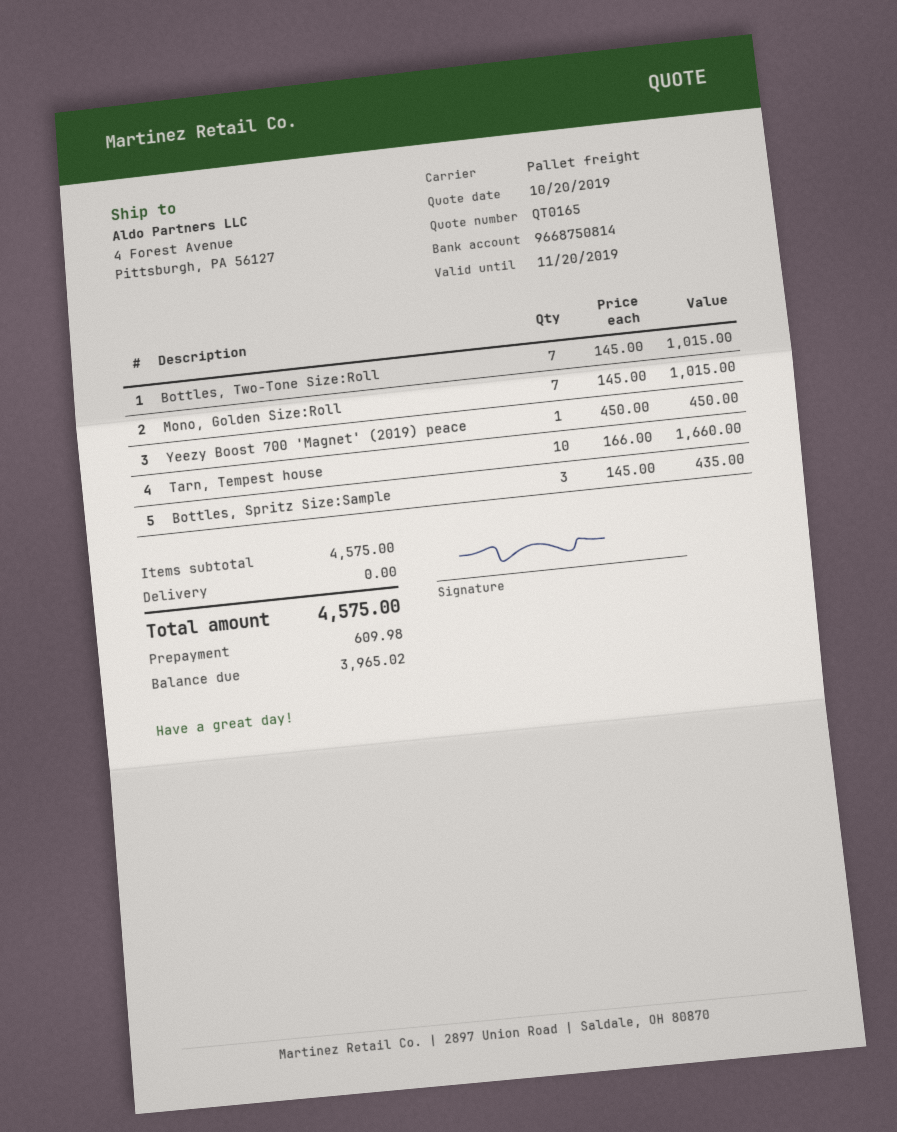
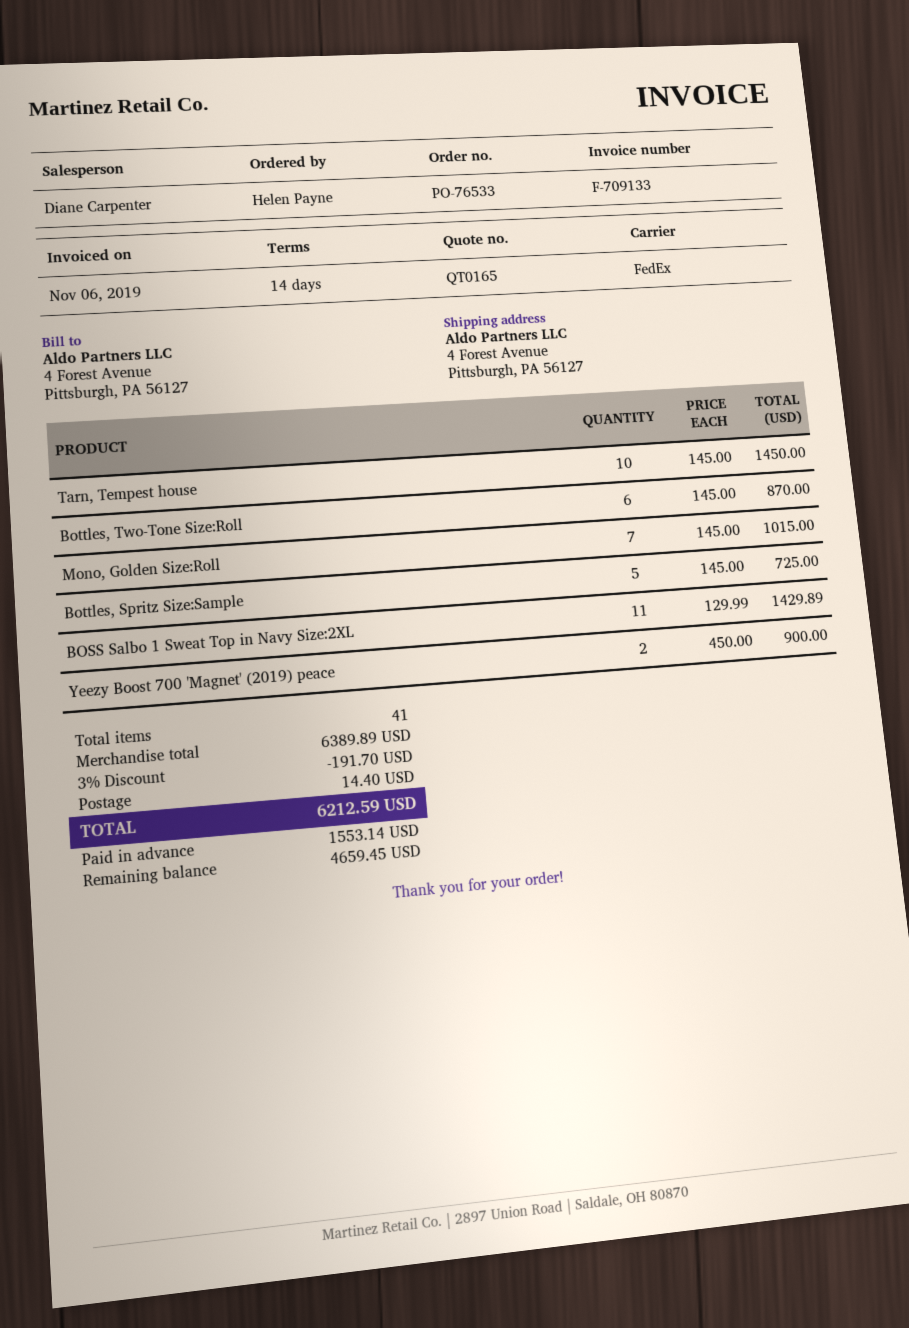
shipping method: pallet freight -> FedEx
Bottles, Two-Tone Size:Roll: 7 x 145.00 = 1015.00 -> 6 x 145.00 = 870.00
Yeezy Boost 700 'Magnet' (2019) peace: 1 x 450.00 = 450.00 -> 2 x 450.00 = 900.00
Tarn, Tempest house: 10 x 166.00 = 1660.00 -> 10 x 145.00 = 1450.00
Bottles, Spritz Size:Sample: 3 x 145.00 = 435.00 -> 5 x 145.00 = 725.00
BOSS Salbo 1 Sweat Top in Navy Size:2XL: none -> 11 x 129.99 = 1429.89
subtotal: 4575.00 -> 6389.89
discount: none -> 3% = 191.70
shipping: 0.00 -> 14.40
total: 4575.00 -> 6212.59
deposit: 609.98 -> 1553.14
balance: 3965.02 -> 4659.45

